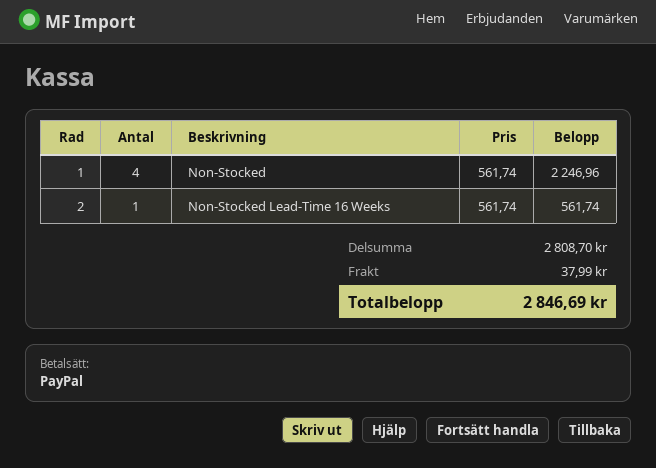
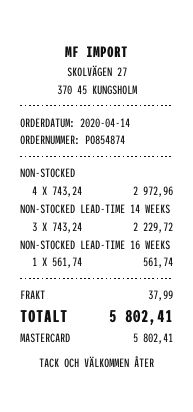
payment method: PayPal -> Mastercard
Non-Stocked: 4 x 561.74 = 2246.96 -> 4 x 743.24 = 2972.96
NON-STOCKED LEAD-TIME 14 WEEKS: none -> 3 x 743.24 = 2229.72
total: 2846.69 -> 5802.41

